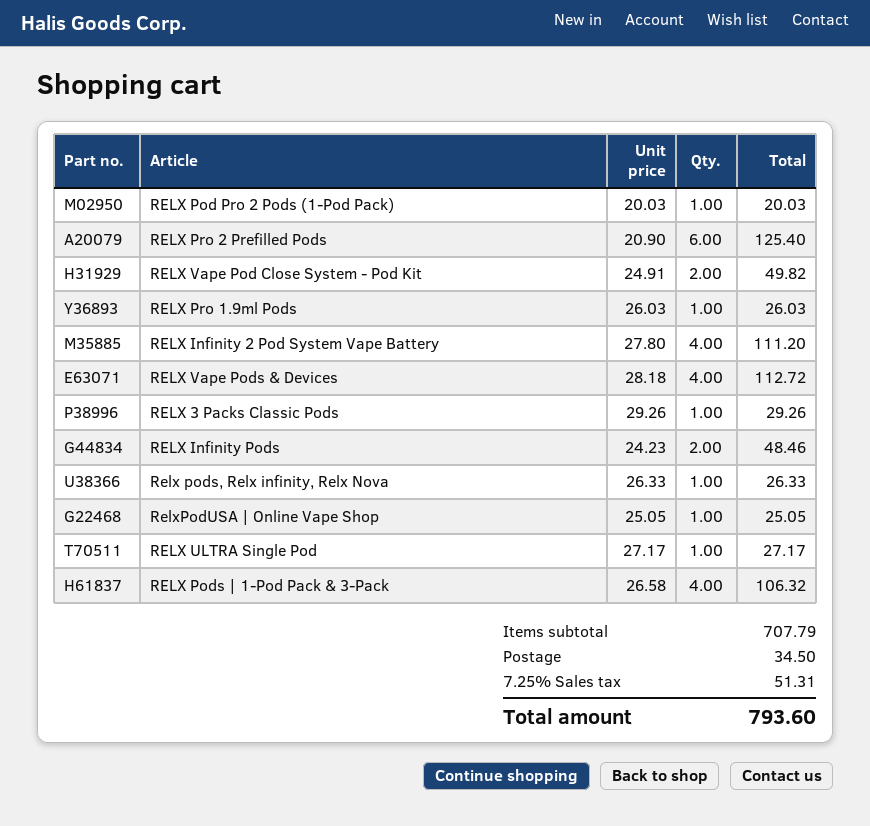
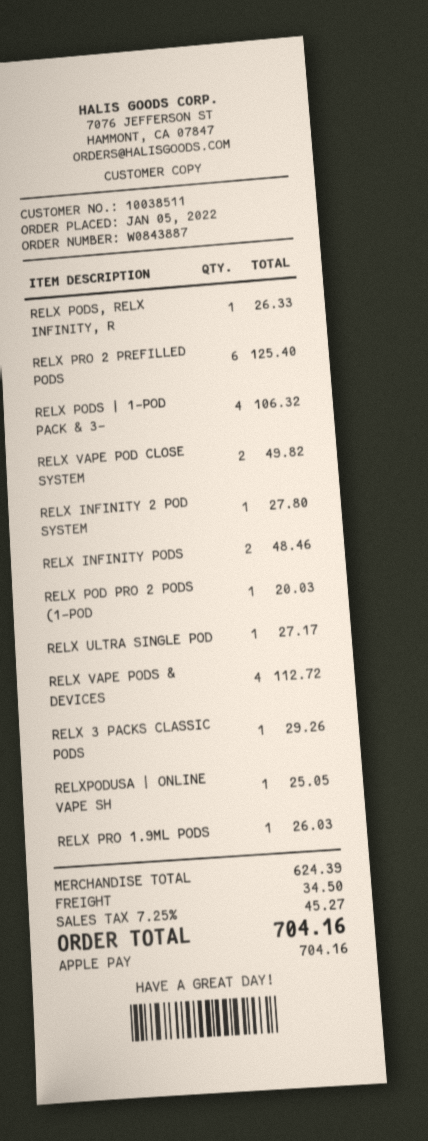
RELX Infinity 2 Pod System Vape Battery: 4 for 111.20 -> 1 for 27.80
subtotal: 707.79 -> 624.39
tax: 7.25% = 51.31 -> 7.25% = 45.27
total: 793.60 -> 704.16

